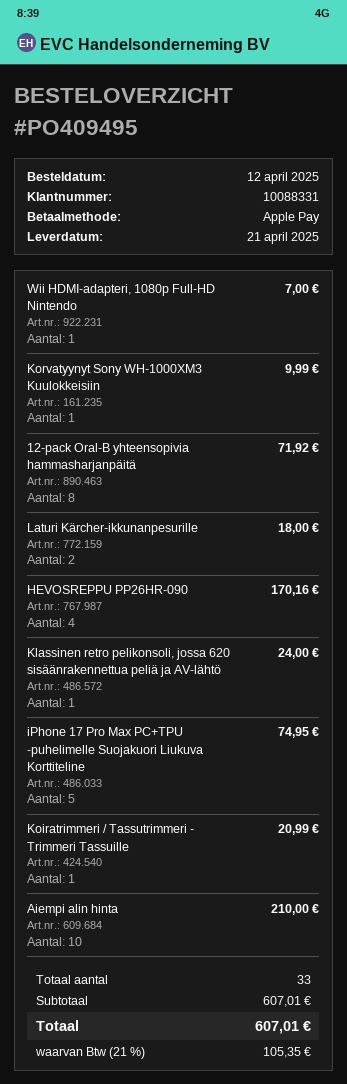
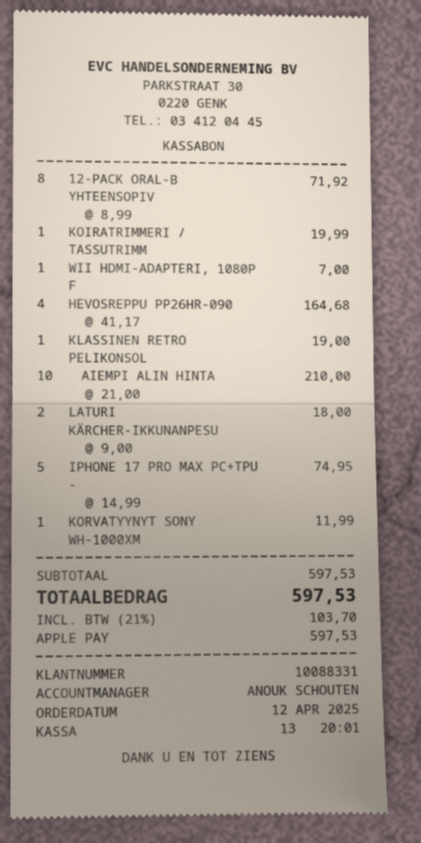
Korvatyynyt Sony WH-1000XM3 Kuulokkeisiin: 1 for 9.99 -> 1 for 11.99
HEVOSREPPU PP26HR-090: 4 for 170.16 -> 4 for 164.68
Klassinen retro pelikonsoli, jossa 620 sisäänrakennettua peliä ja AV-lähtö: 1 for 24.00 -> 1 for 19.00
Koiratrimmeri / Tassutrimmeri - Trimmeri Tassuille: 1 for 20.99 -> 1 for 19.99
subtotal: 607.01 -> 597.53
tax: 21% = 105.35 -> 21% = 103.70
total: 607.01 -> 597.53

